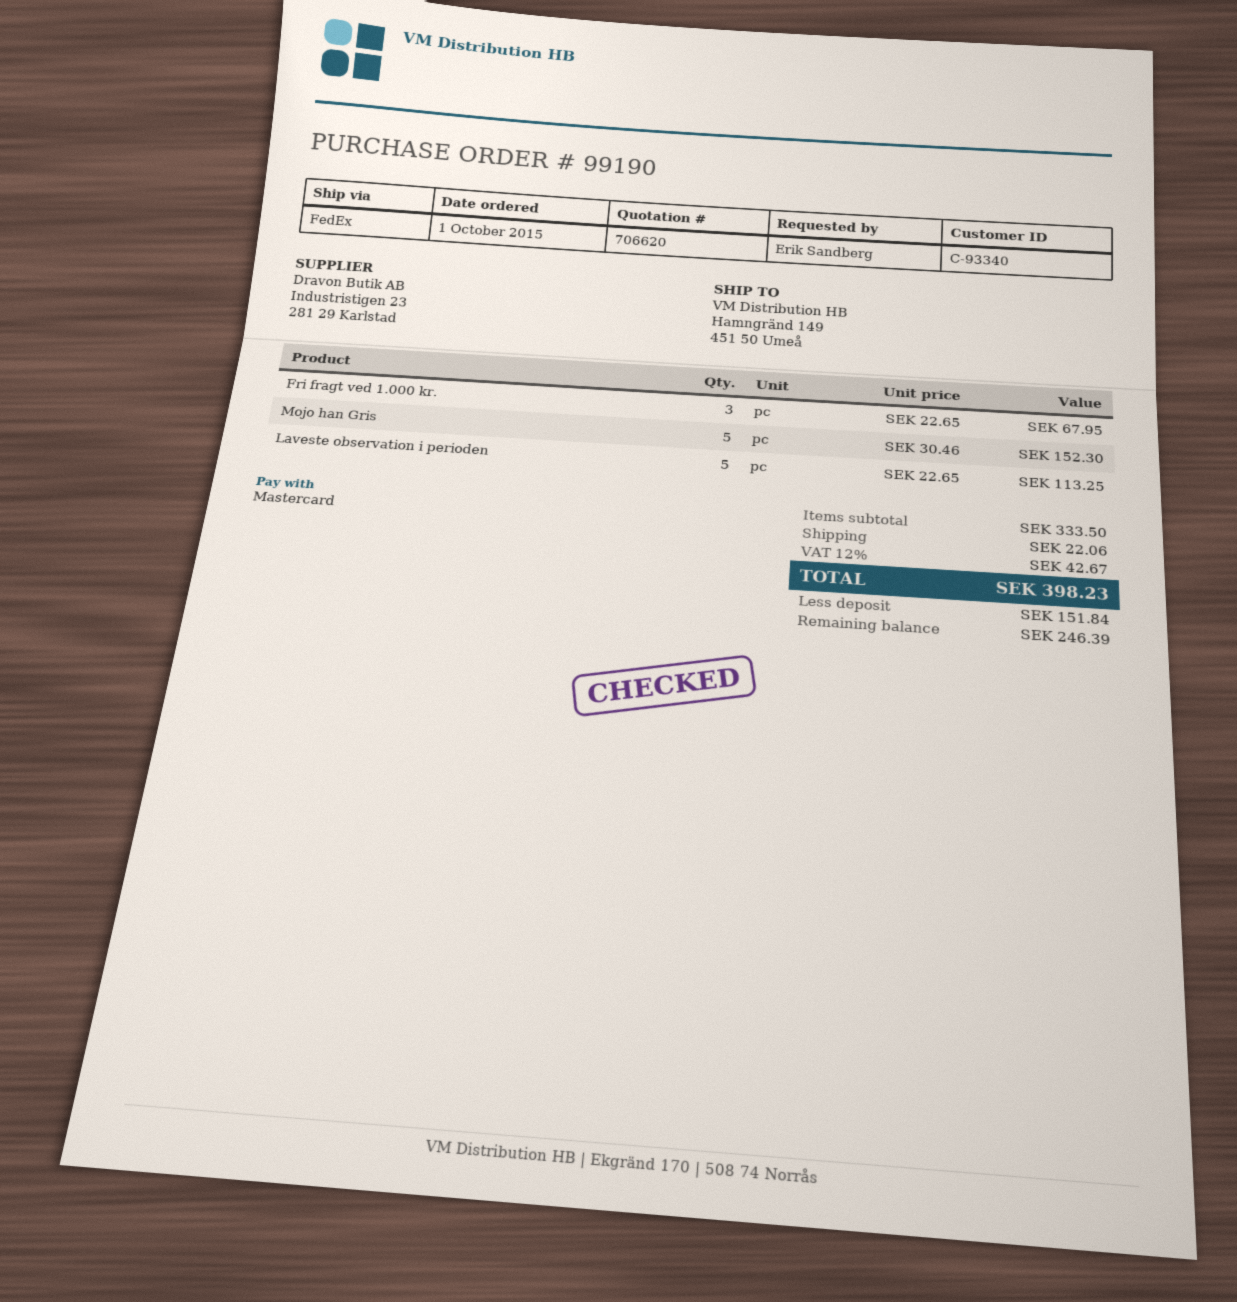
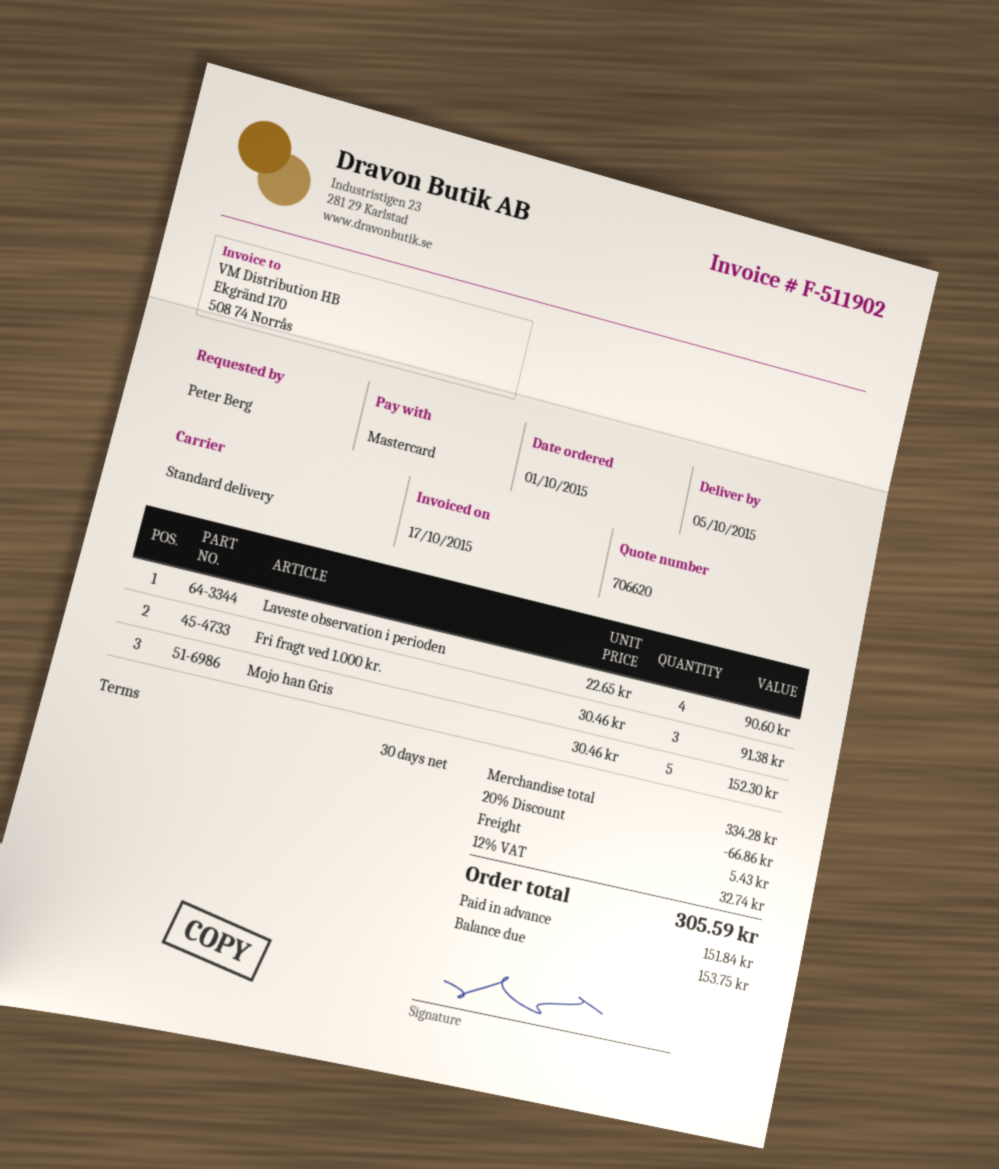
ordered by: Erik Sandberg -> Peter Berg
shipping method: FedEx -> standard
Fri fragt ved 1.000 kr.: 3 x 22.65 = 67.95 -> 3 x 30.46 = 91.38
Laveste observation i perioden: 5 x 22.65 = 113.25 -> 4 x 22.65 = 90.60
subtotal: 333.50 -> 334.28
discount: none -> 20% = 66.86
shipping: 22.06 -> 5.43
tax: 12% = 42.67 -> 12% = 32.74
total: 398.23 -> 305.59
balance: 246.39 -> 153.75

